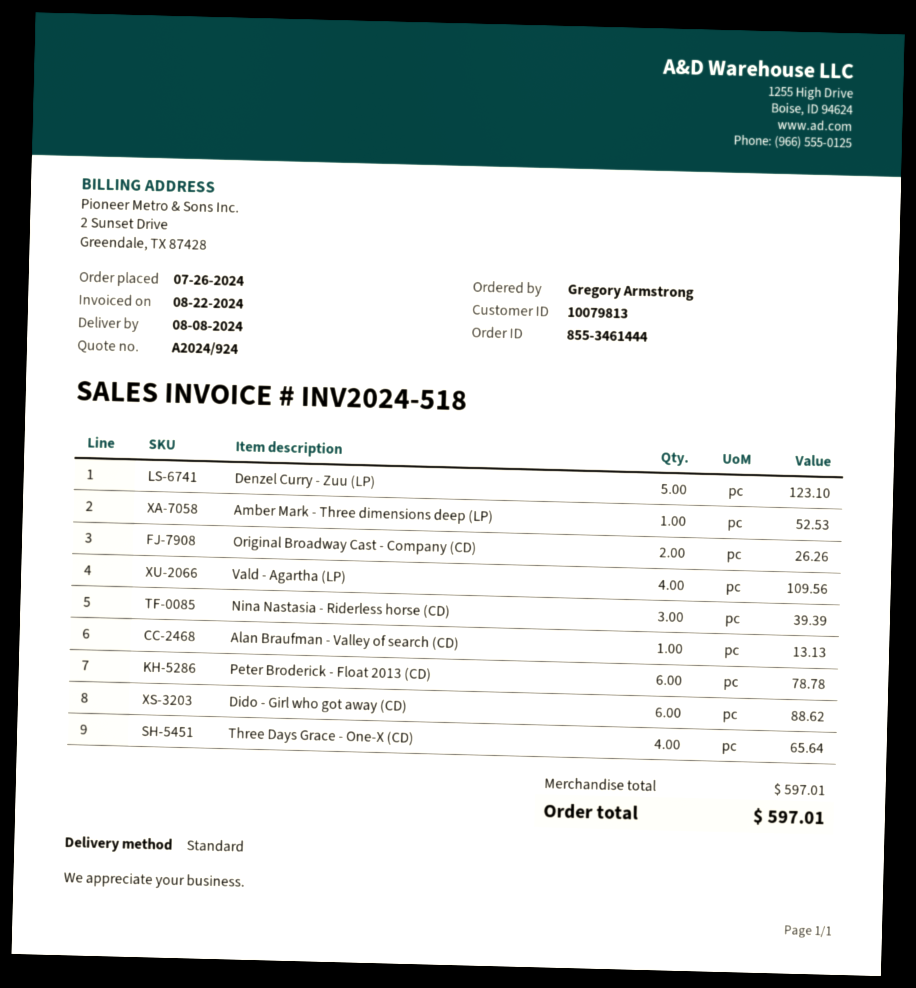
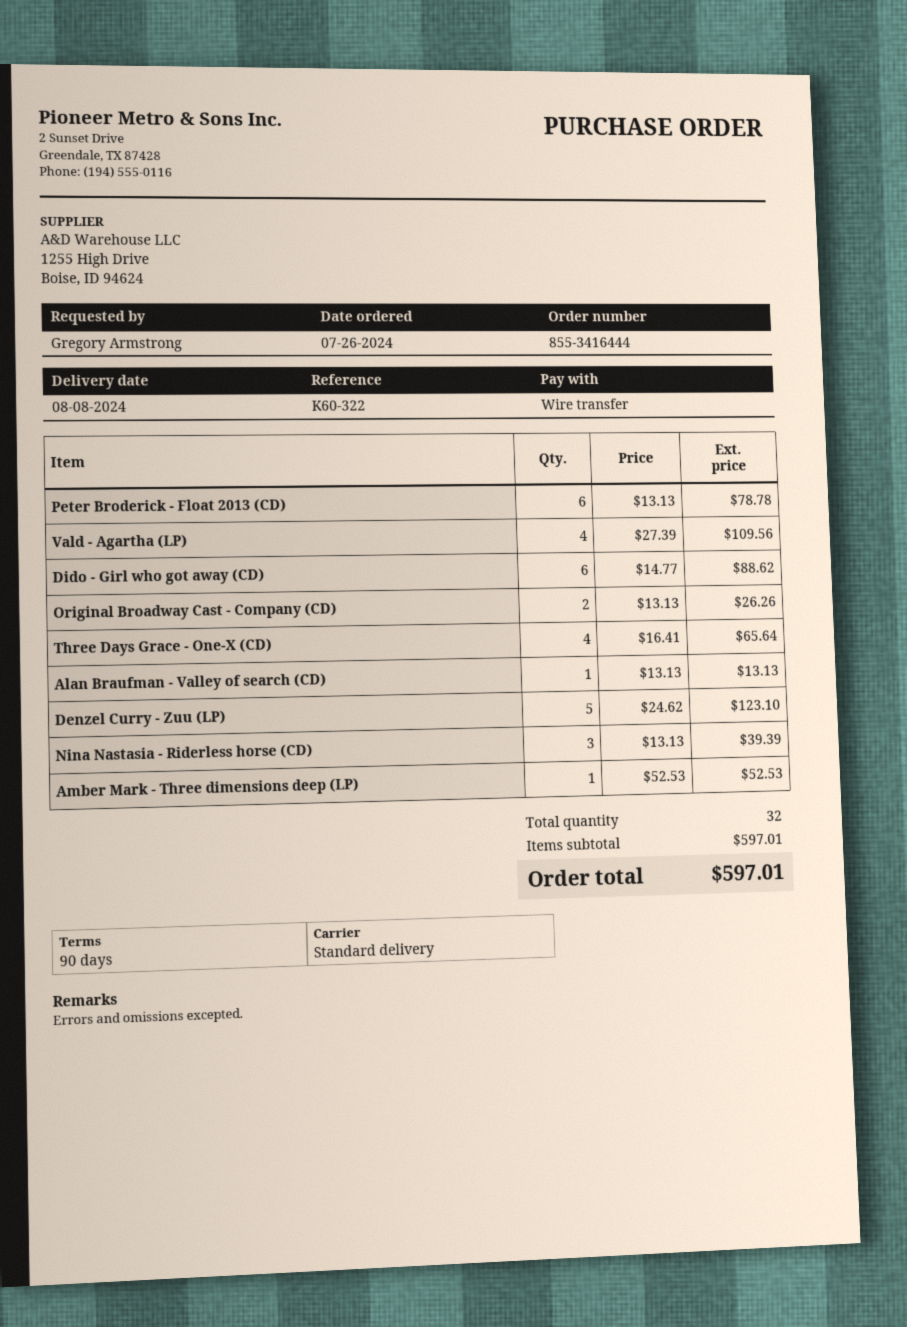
order number: 855-3461444 -> 855-3416444

